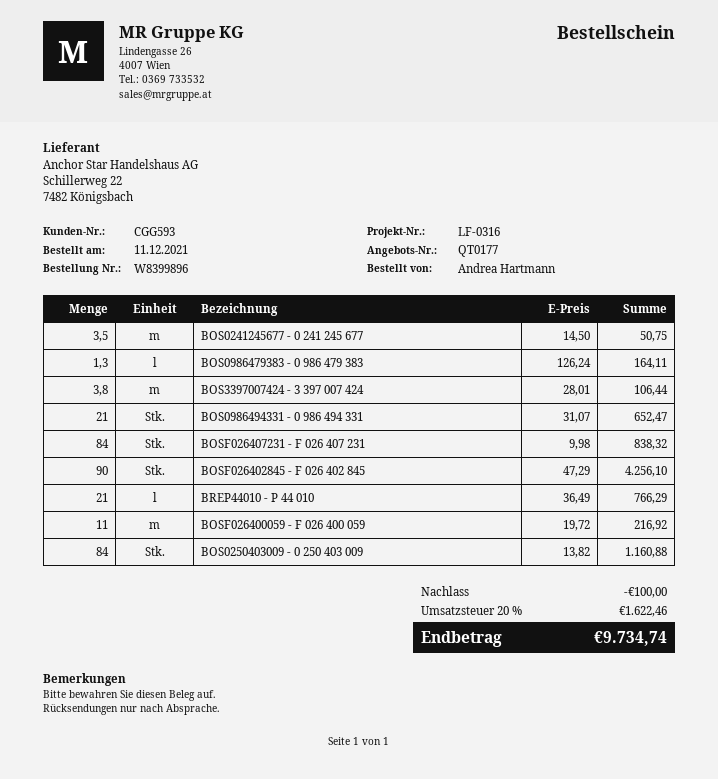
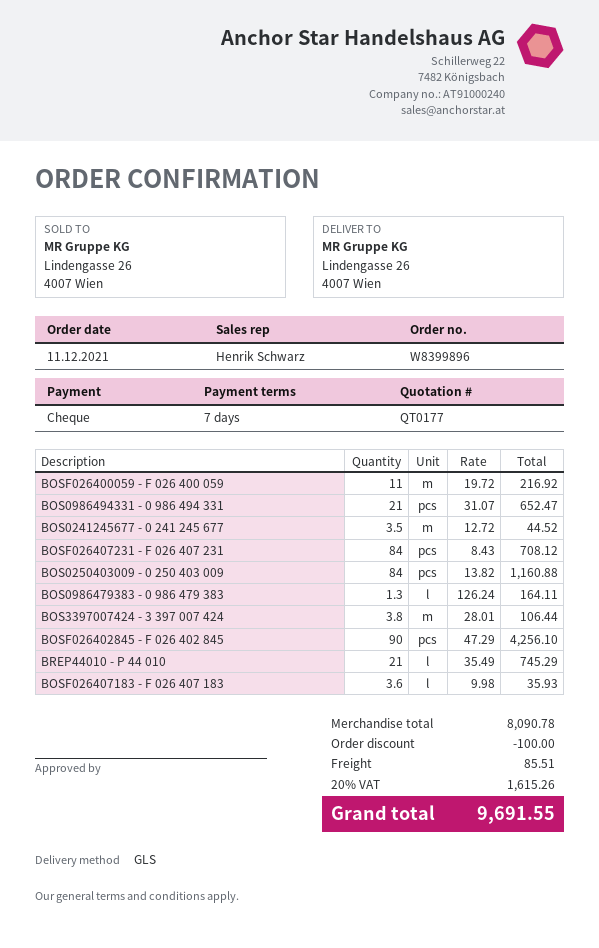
BOS0241245677 - 0 241 245 677: 3.5 x 14.50 = 50.75 -> 3.5 x 12.72 = 44.52
BOSF026407231 - F 026 407 231: 84 x 9.98 = 838.32 -> 84 x 8.43 = 708.12
BREP44010 - P 44 010: 21 x 36.49 = 766.29 -> 21 x 35.49 = 745.29
BOSF026407183 - F 026 407 183: none -> 3.6 x 9.98 = 35.93
shipping: none -> 85.51
tax: 20% = 1622.46 -> 20% = 1615.26
total: 9734.74 -> 9691.55

